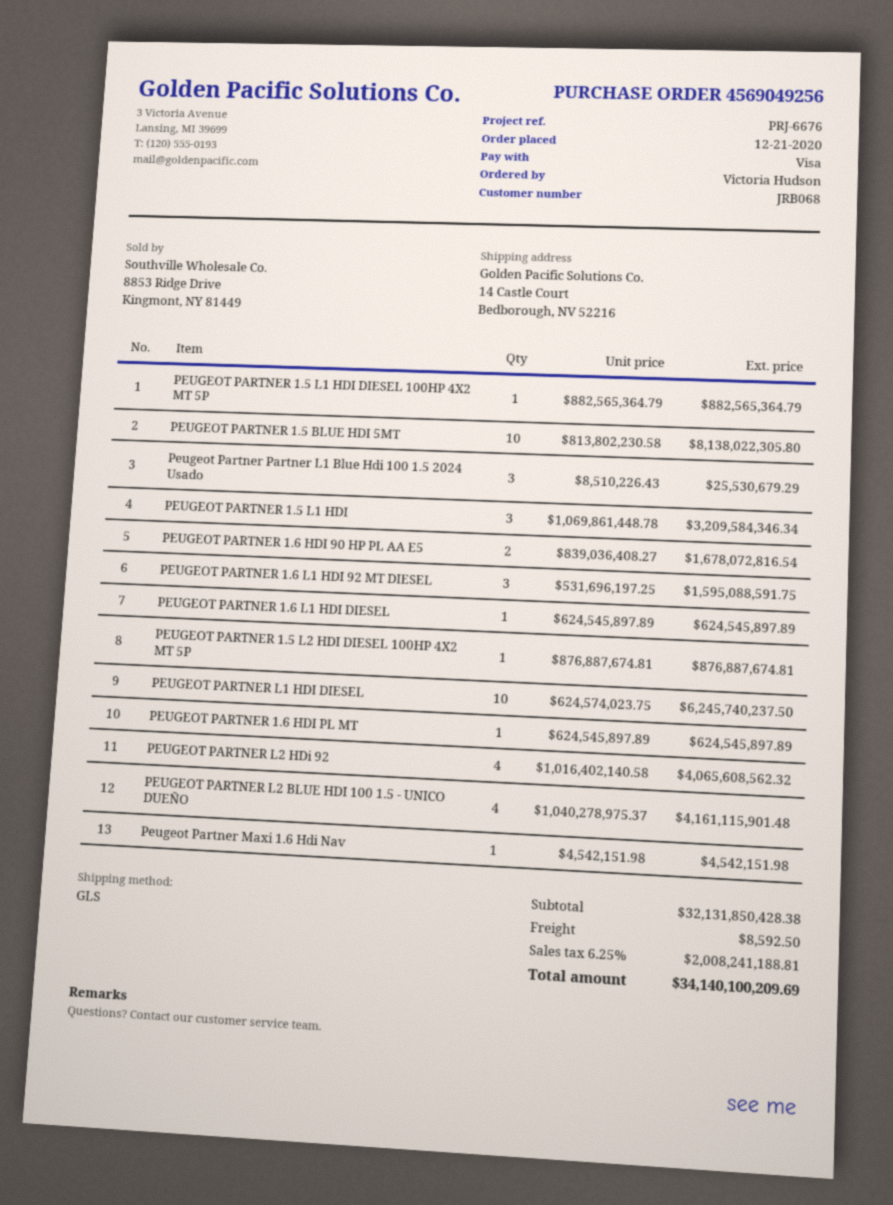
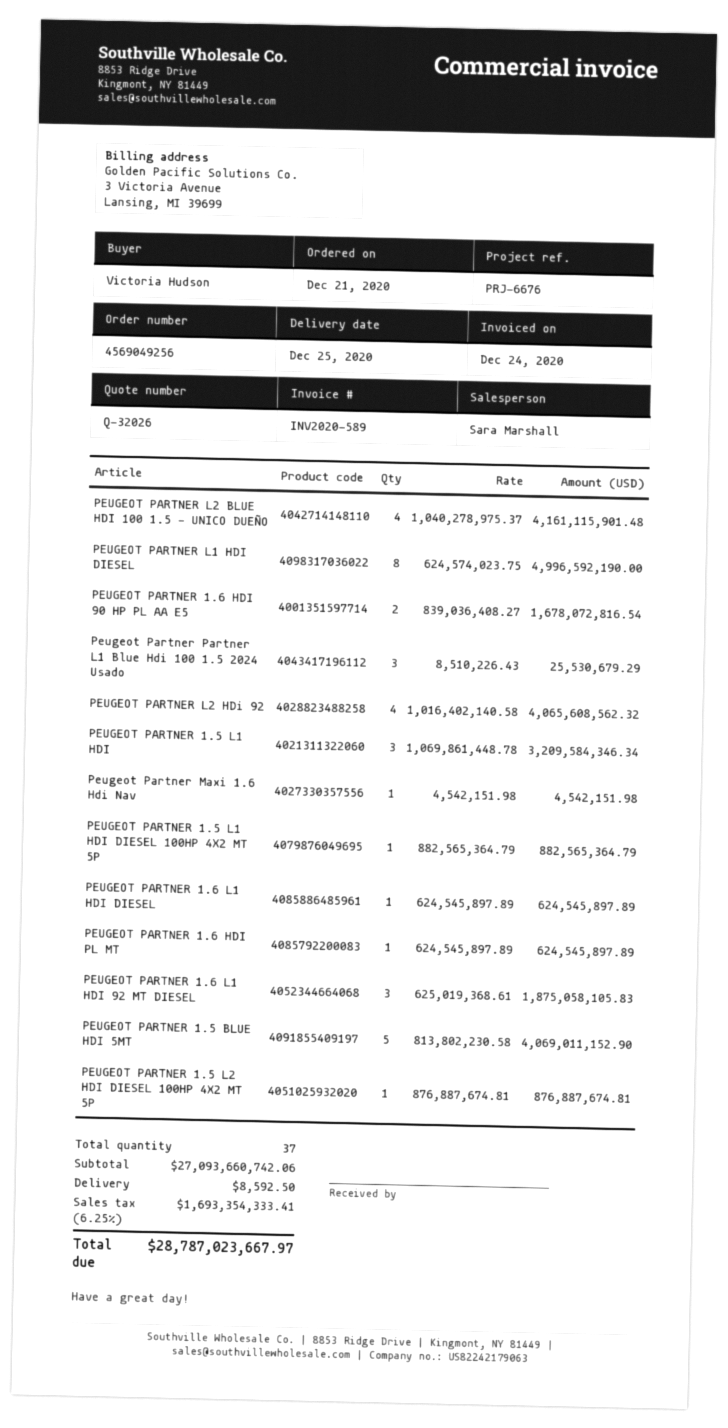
PEUGEOT PARTNER 1.5 BLUE HDI 5MT: 10 x 813802230.58 = 8138022305.80 -> 5 x 813802230.58 = 4069011152.90
PEUGEOT PARTNER 1.6 L1 HDI 92 MT DIESEL: 3 x 531696197.25 = 1595088591.75 -> 3 x 625019368.61 = 1875058105.83
PEUGEOT PARTNER L1 HDI DIESEL: 10 x 624574023.75 = 6245740237.50 -> 8 x 624574023.75 = 4996592190.00
subtotal: 32131850428.38 -> 27093660742.06
tax: 6.25% = 2008241188.81 -> 6.25% = 1693354333.41
total: 34140100209.69 -> 28787023667.97

